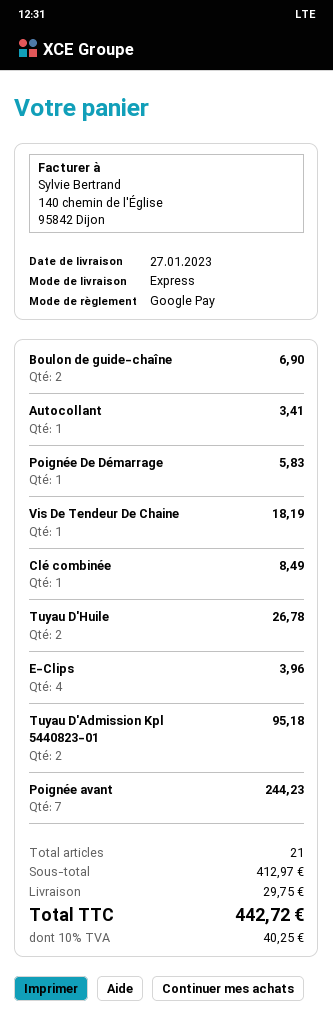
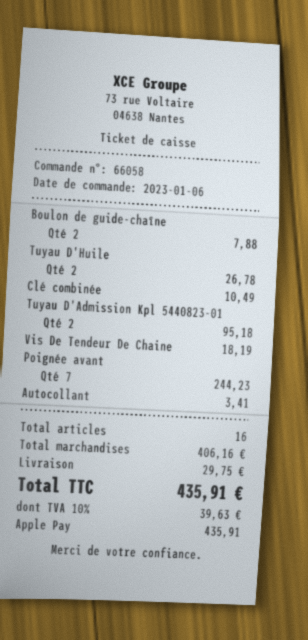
payment method: Google Pay -> Apple Pay
Boulon de guide-chaîne: 2 for 6.90 -> 2 for 7.88
Poignée De Démarrage: 1 for 5.83 -> none
Clé combinée: 1 for 8.49 -> 1 for 10.49
E-Clips: 4 for 3.96 -> none
total quantity: 21 -> 16
subtotal: 412.97 -> 406.16
tax: 10% = 40.25 -> 10% = 39.63
total: 442.72 -> 435.91

